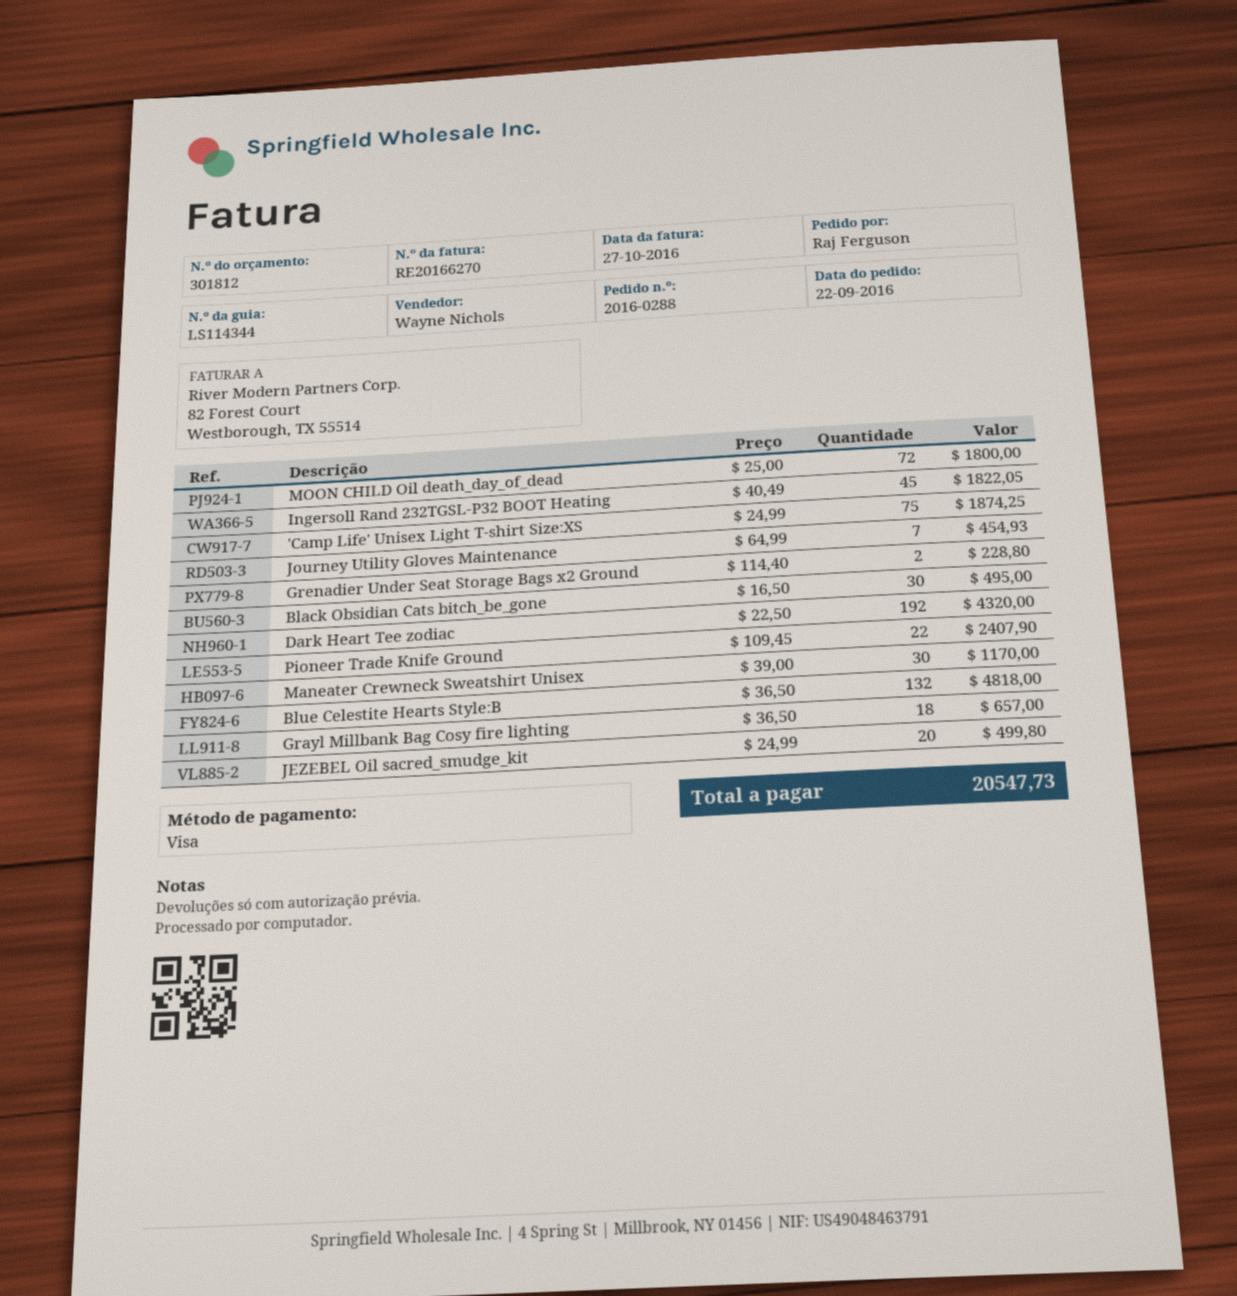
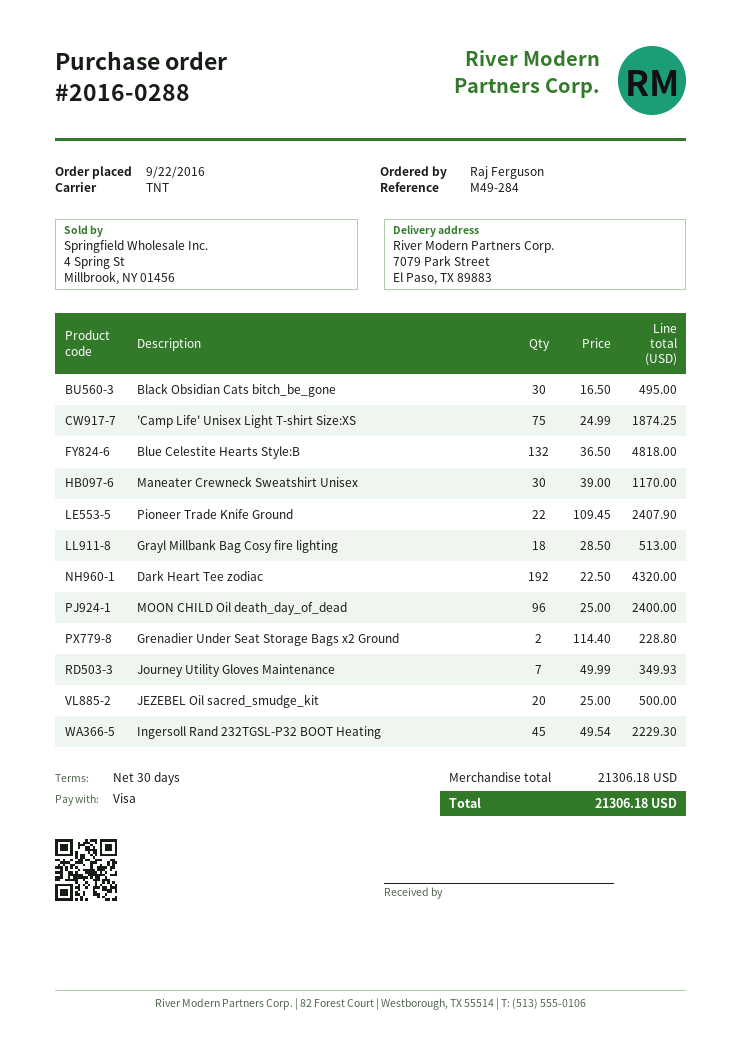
MOON CHILD Oil death_day_of_dead: 72 x 25.00 = 1800.00 -> 96 x 25.00 = 2400.00
Ingersoll Rand 232TGSL-P32 BOOT Heating: 45 x 40.49 = 1822.05 -> 45 x 49.54 = 2229.30
Journey Utility Gloves Maintenance: 7 x 64.99 = 454.93 -> 7 x 49.99 = 349.93
Grayl Millbank Bag Cosy fire lighting: 18 x 36.50 = 657.00 -> 18 x 28.50 = 513.00
JEZEBEL Oil sacred_smudge_kit: 20 x 24.99 = 499.80 -> 20 x 25.00 = 500.00
total: 20547.73 -> 21306.18

